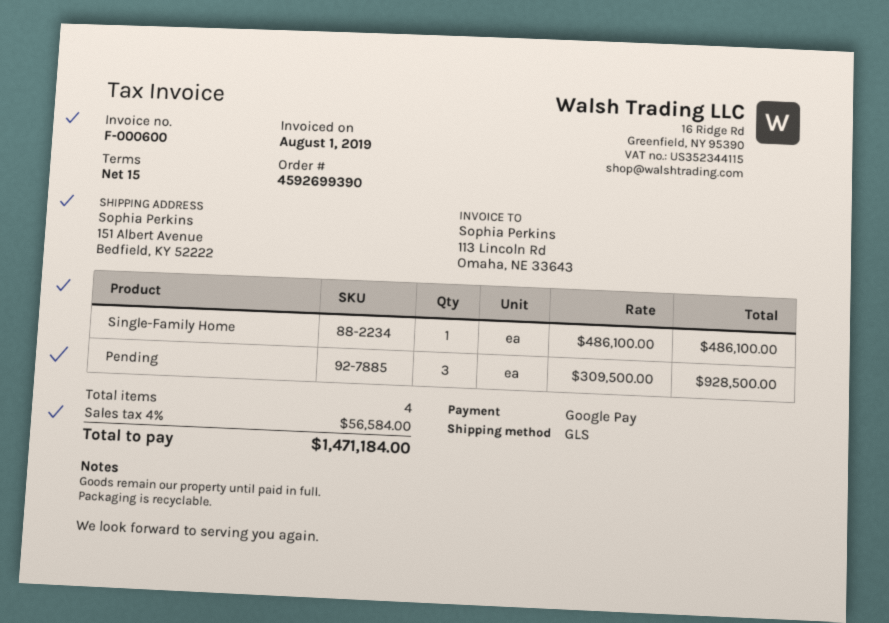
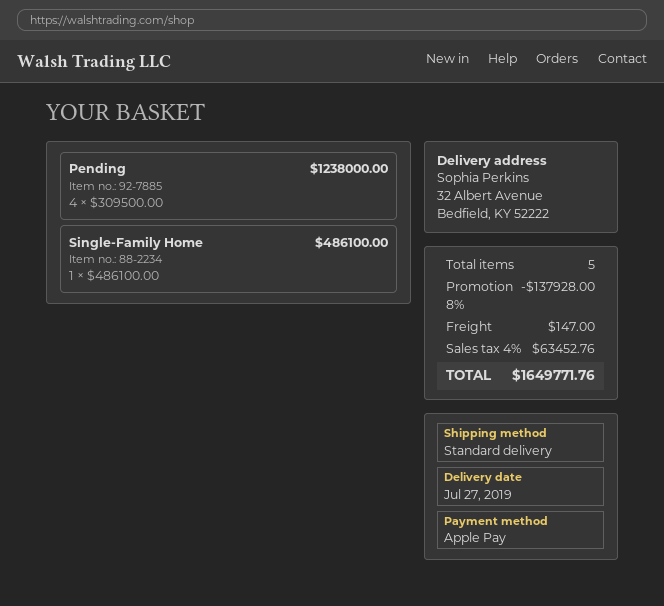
payment method: Google Pay -> Apple Pay
shipping method: GLS -> standard
ship to: 151 Albert Avenue, Bedfield, KY 52222 -> 32 Albert Avenue, Bedfield, KY 52222
Pending: 3 x 309500.00 = 928500.00 -> 4 x 309500.00 = 1238000.00
total quantity: 4 -> 5
discount: none -> 8% = 137928.00
shipping: none -> 147.00
tax: 4% = 56584.00 -> 4% = 63452.76
total: 1471184.00 -> 1649771.76

